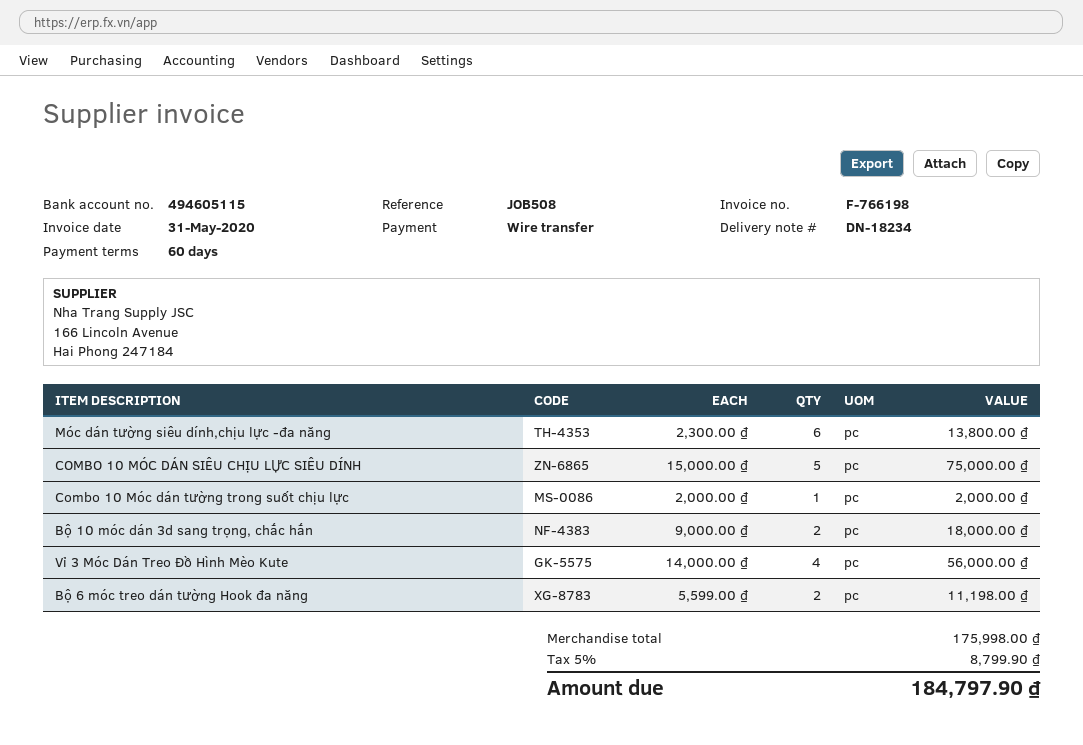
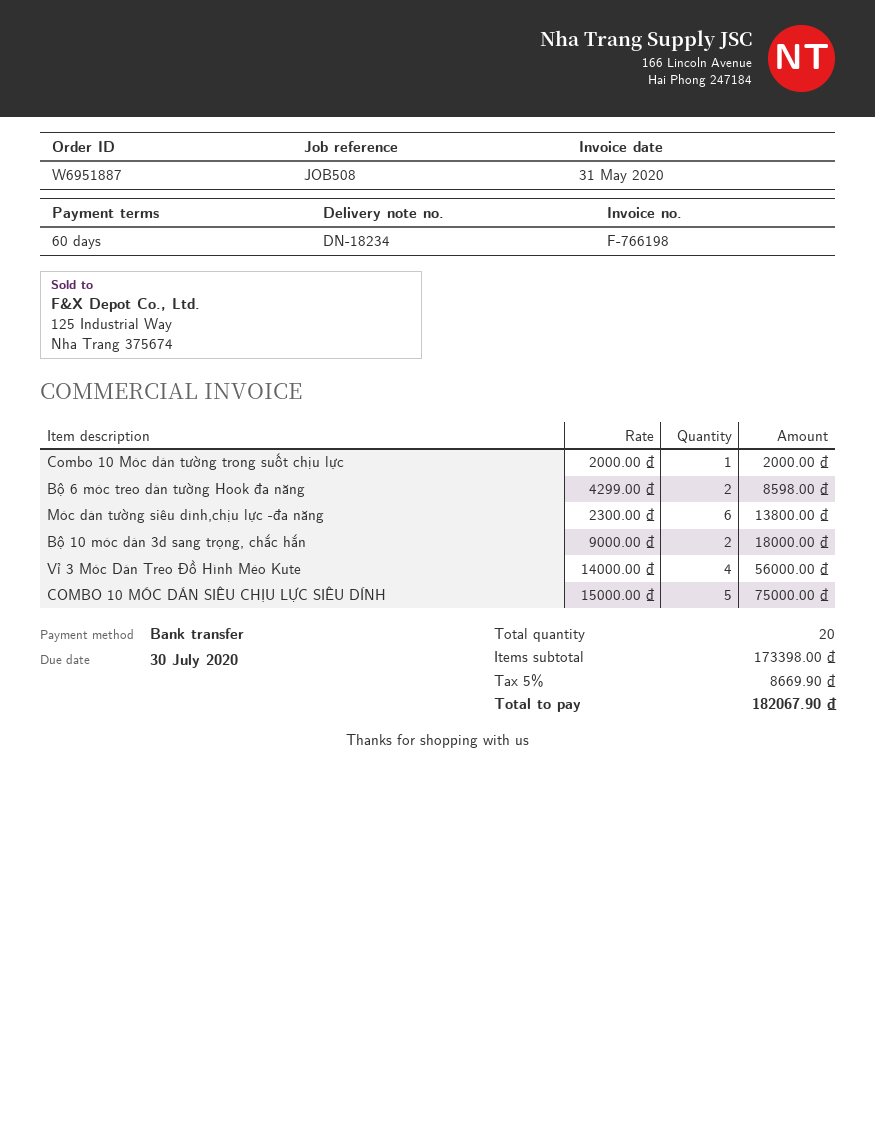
Bộ 6 móc treo dán tường Hook đa năng: 2 x 5599.00 = 11198.00 -> 2 x 4299.00 = 8598.00
subtotal: 175998.00 -> 173398.00
tax: 5% = 8799.90 -> 5% = 8669.90
total: 184797.90 -> 182067.90

